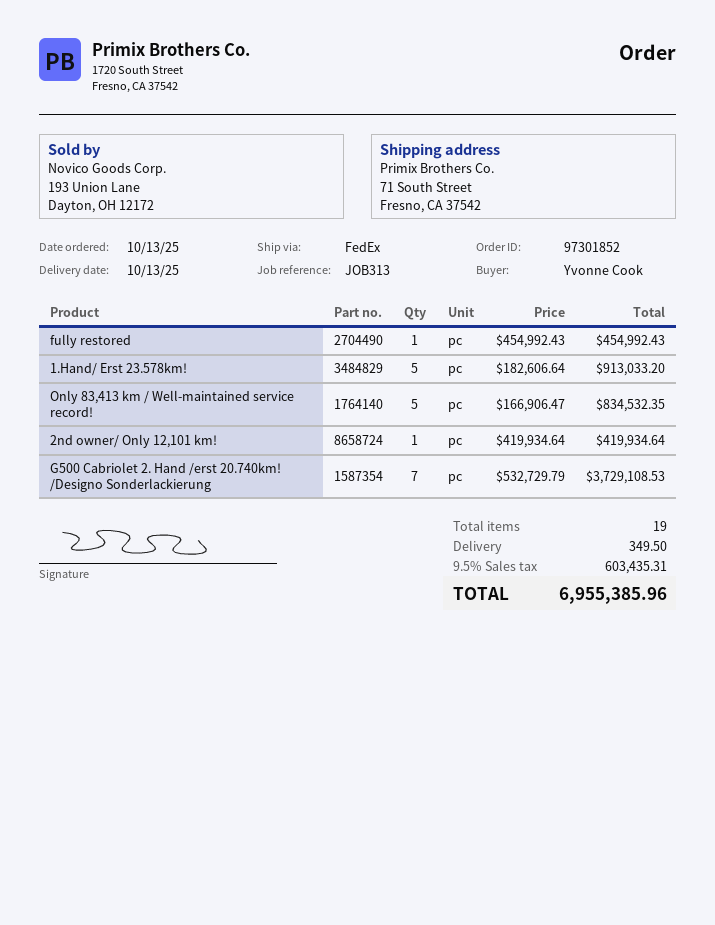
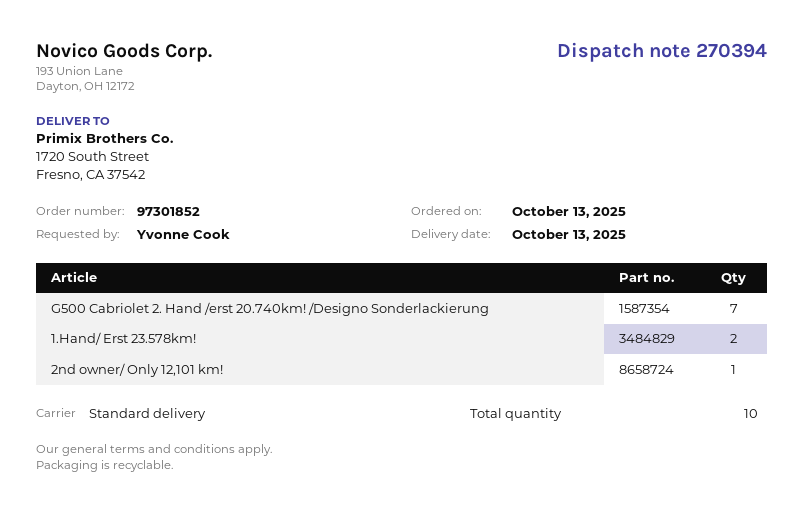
shipping method: FedEx -> standard
ship to: 71 South Street, Fresno, CA 37542 -> 1720 South Street, Fresno, CA 37542
fully restored: 1 -> none
1.Hand/ Erst 23.578km!: 5 -> 2
Only 83,413 km / Well-maintained service record!: 5 -> none
total quantity: 19 -> 10

